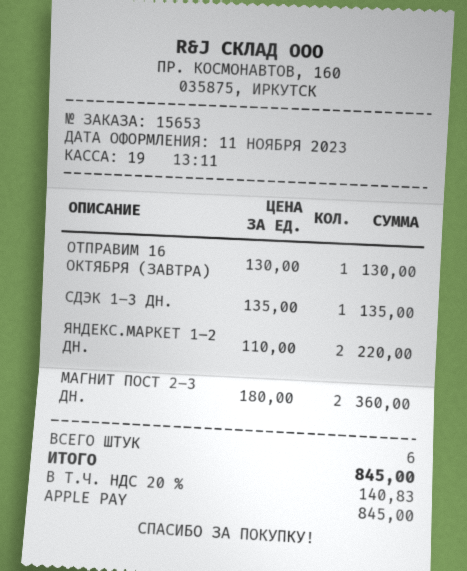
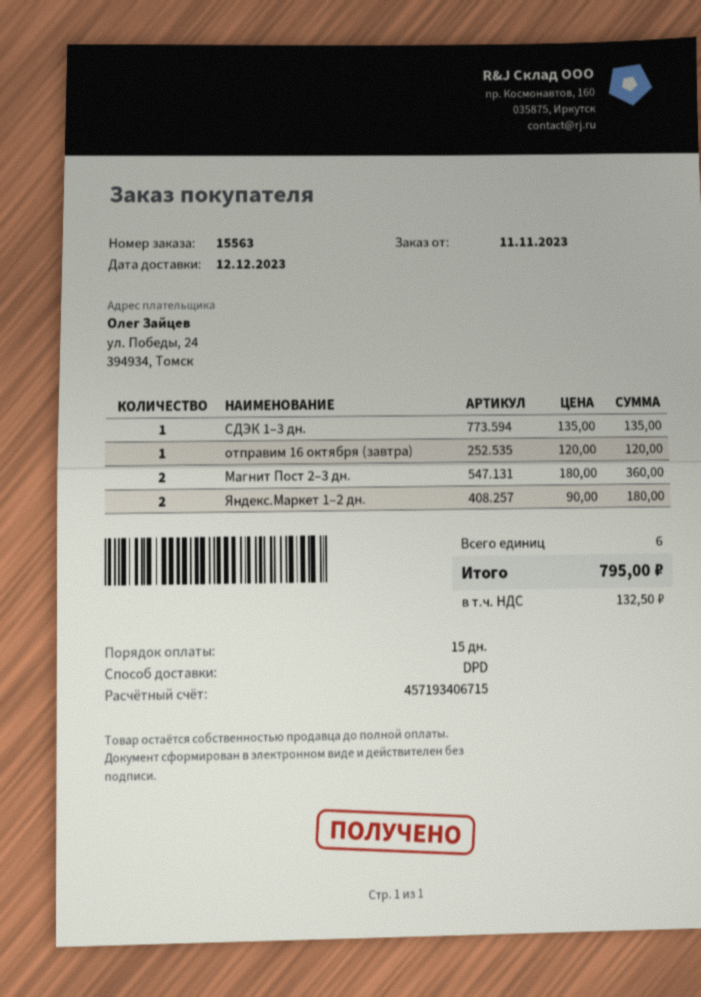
order number: 15653 -> 15563
ОТПРАВИМ 16 ОКТЯБРЯ (ЗАВТРА): 1 x 130.00 = 130.00 -> 1 x 120.00 = 120.00
ЯНДЕКС.МАРКЕТ 1–2 ДН.: 2 x 110.00 = 220.00 -> 2 x 90.00 = 180.00
tax: 140.83 -> 132.50
total: 845.00 -> 795.00

